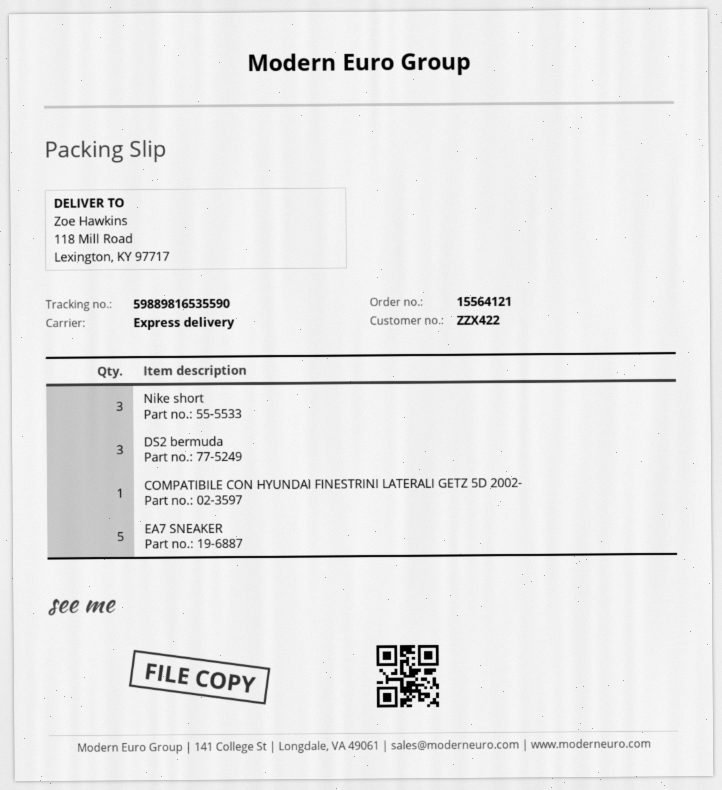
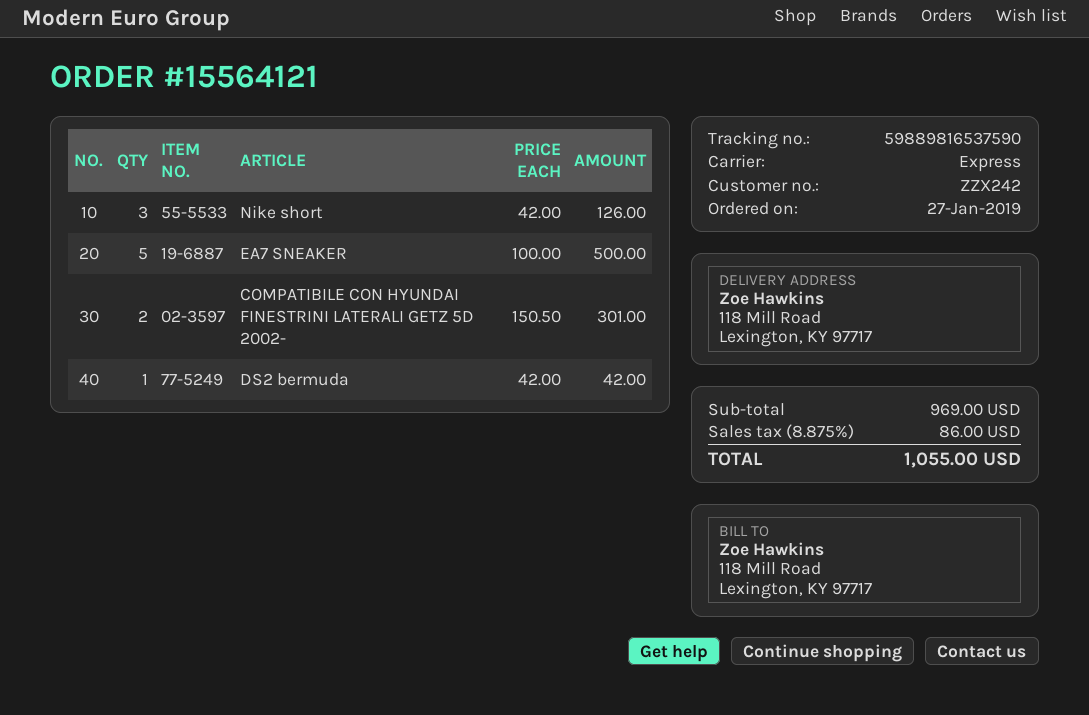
customer number: ZZX422 -> ZZX242
tracking number: 59889816535590 -> 59889816537590
DS2 bermuda: 3 -> 1
COMPATIBILE CON HYUNDAI FINESTRINI LATERALI GETZ 5D 2002-: 1 -> 2

